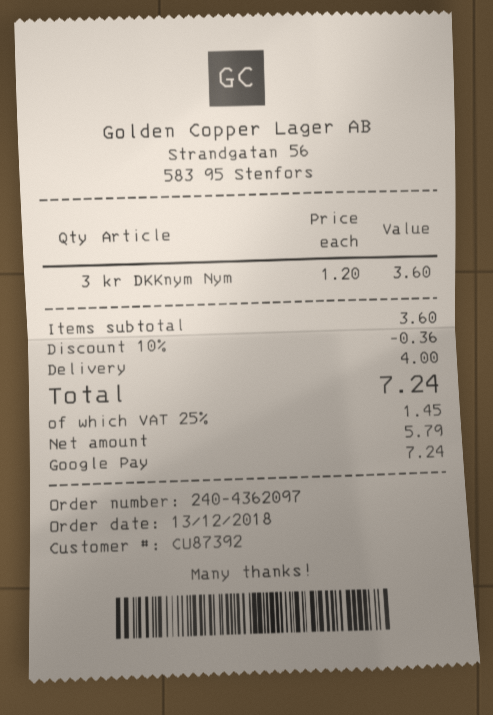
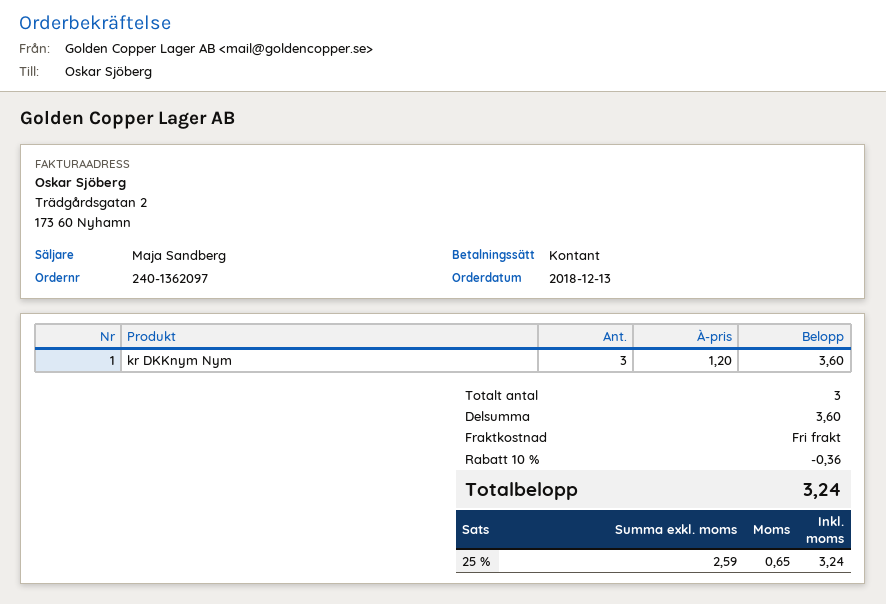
order number: 240-4362097 -> 240-1362097
payment method: Google Pay -> cash
shipping: 4.00 -> 0.00
net: 5.79 -> 2.59
tax: 25% = 1.45 -> 25% = 0.65
total: 7.24 -> 3.24

